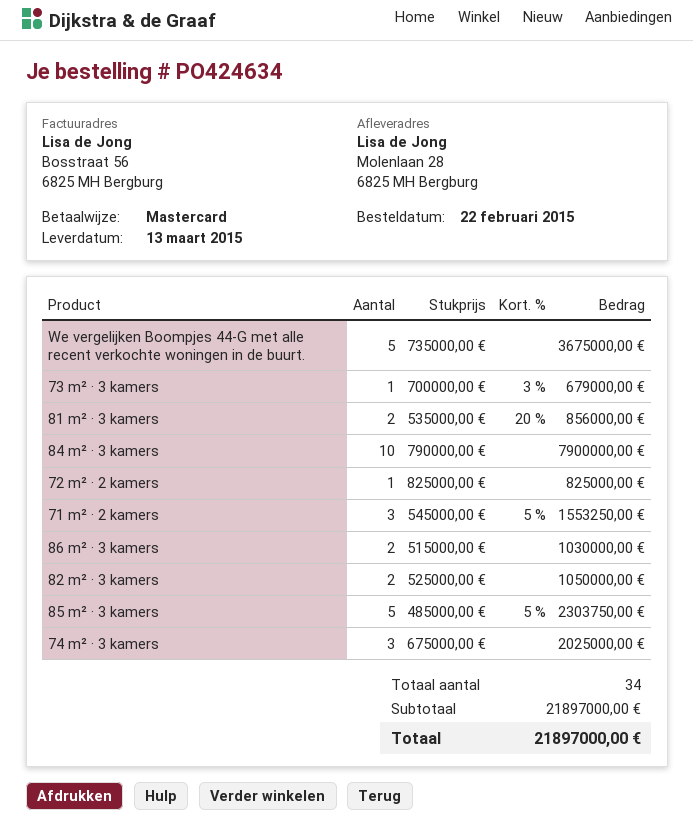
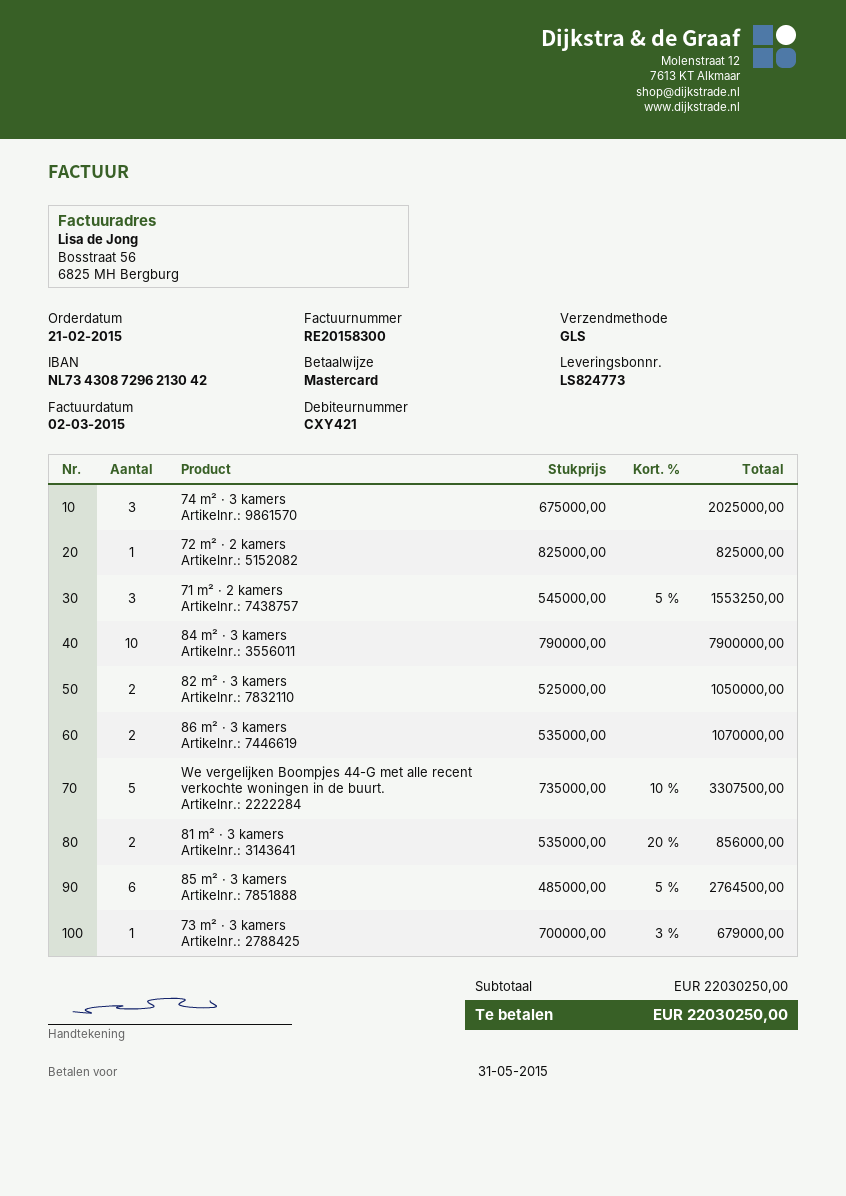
order date: 2015-02-22 -> 2015-02-21
We vergelijken Boompjes 44-G met alle recent verkochte woningen in de buurt.: 5 x 735000.00 = 3675000.00 -> 5 x 735000.00 - 10% = 3307500.00
86 m² · 3 kamers: 2 x 515000.00 = 1030000.00 -> 2 x 535000.00 = 1070000.00
85 m² · 3 kamers: 5 x 485000.00 - 5% = 2303750.00 -> 6 x 485000.00 - 5% = 2764500.00
subtotal: 21897000.00 -> 22030250.00
total: 21897000.00 -> 22030250.00

